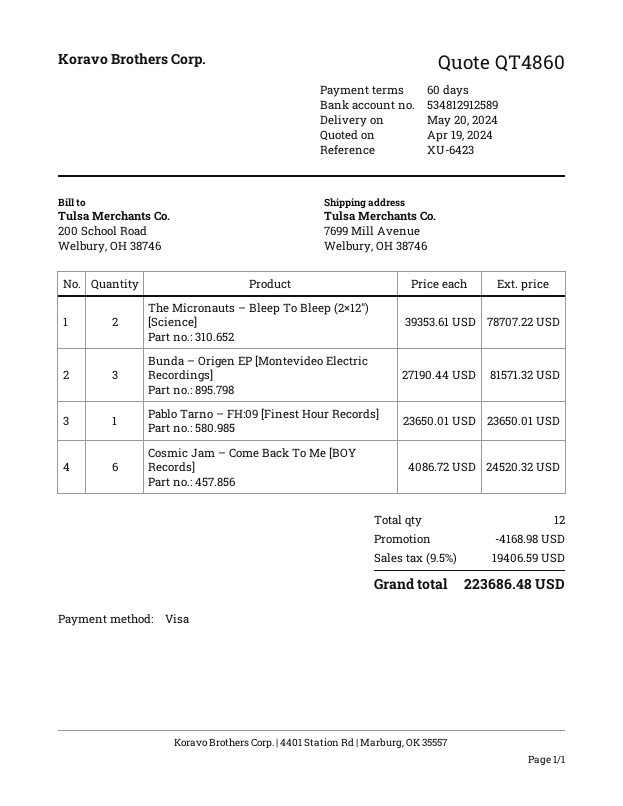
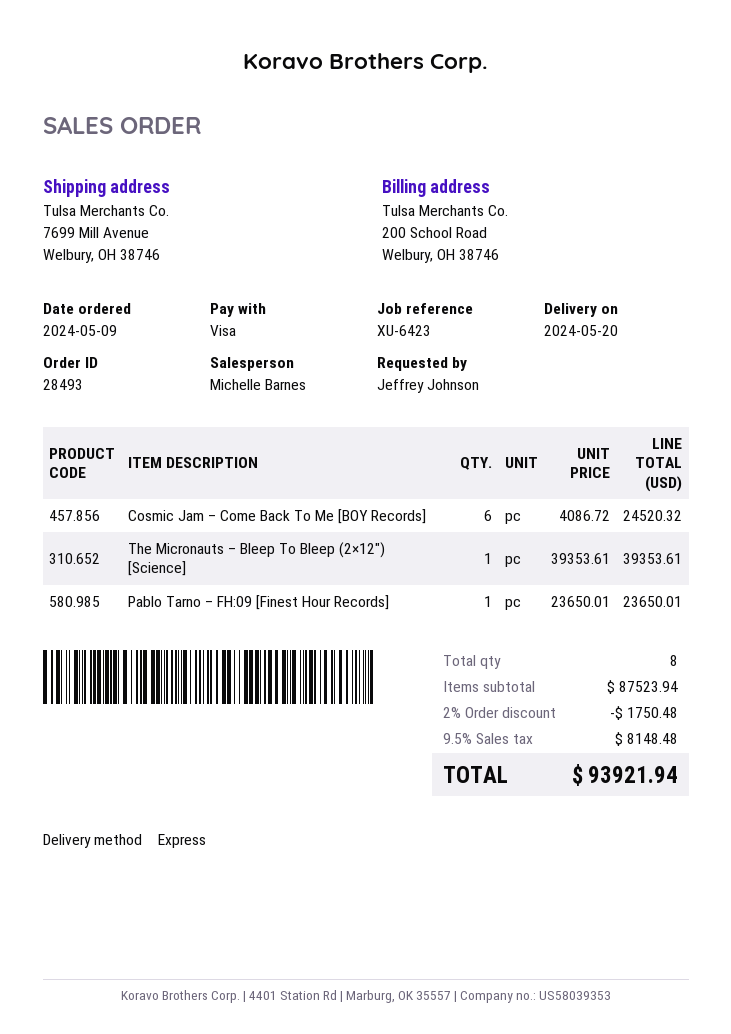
The Micronauts – Bleep To Bleep (2×12″) [Science]: 2 x 39353.61 = 78707.22 -> 1 x 39353.61 = 39353.61
Bunda – Origen EP [Montevideo Electric Recordings]: 3 x 27190.44 = 81571.32 -> none
total quantity: 12 -> 8
discount: 4168.98 -> 1750.48
tax: 9.5% = 19406.59 -> 9.5% = 8148.48
total: 223686.48 -> 93921.94

